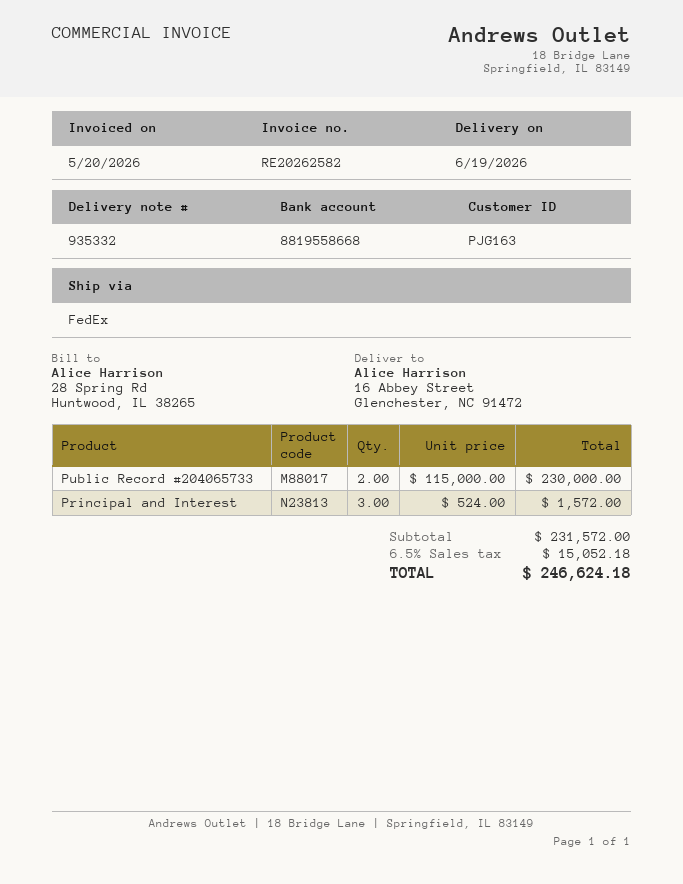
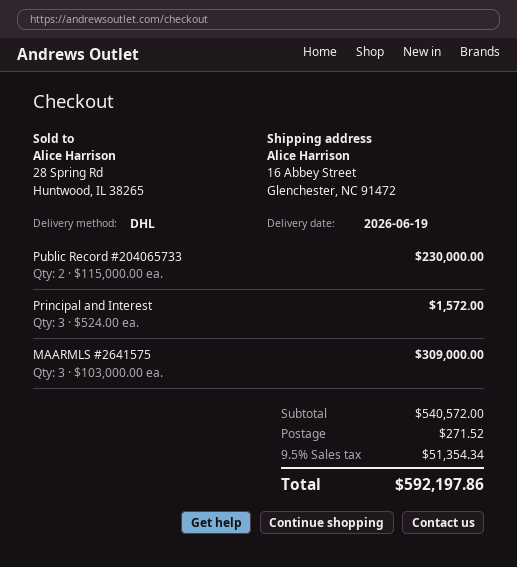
shipping method: FedEx -> DHL
MAARMLS #2641575: none -> 3 x 103000.00 = 309000.00
subtotal: 231572.00 -> 540572.00
shipping: none -> 271.52
tax: 6.5% = 15052.18 -> 9.5% = 51354.34
total: 246624.18 -> 592197.86

